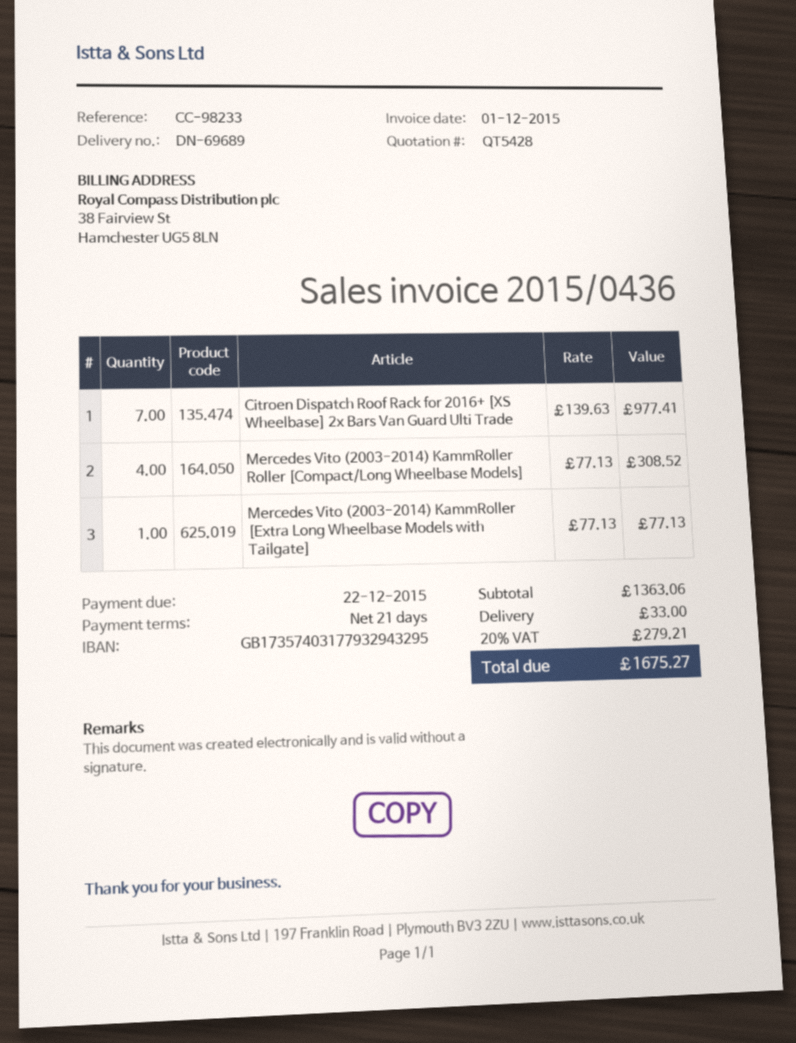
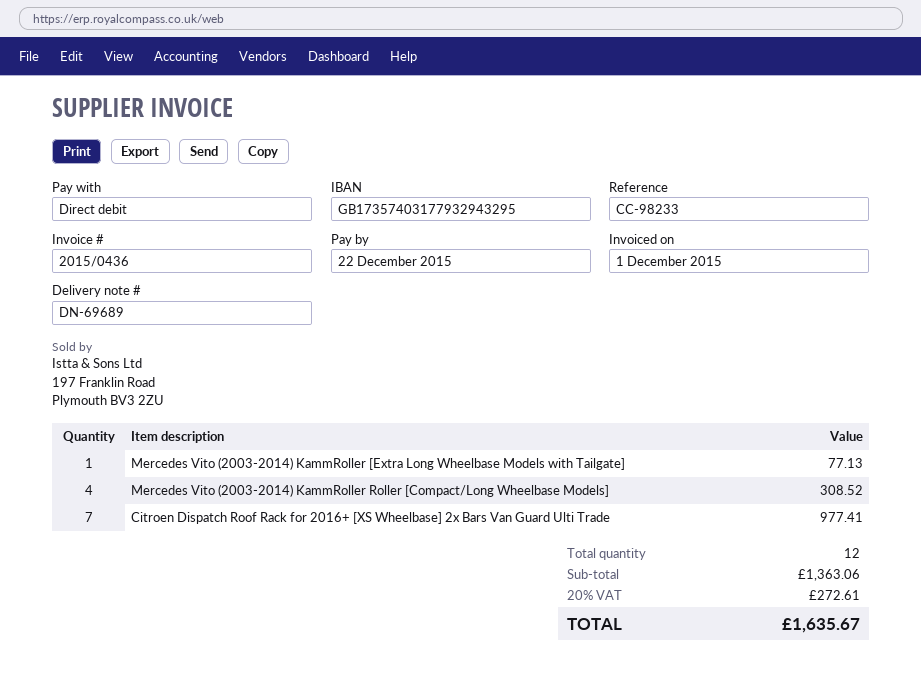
shipping: 33.00 -> none
tax: 20% = 279.21 -> 20% = 272.61
total: 1675.27 -> 1635.67

